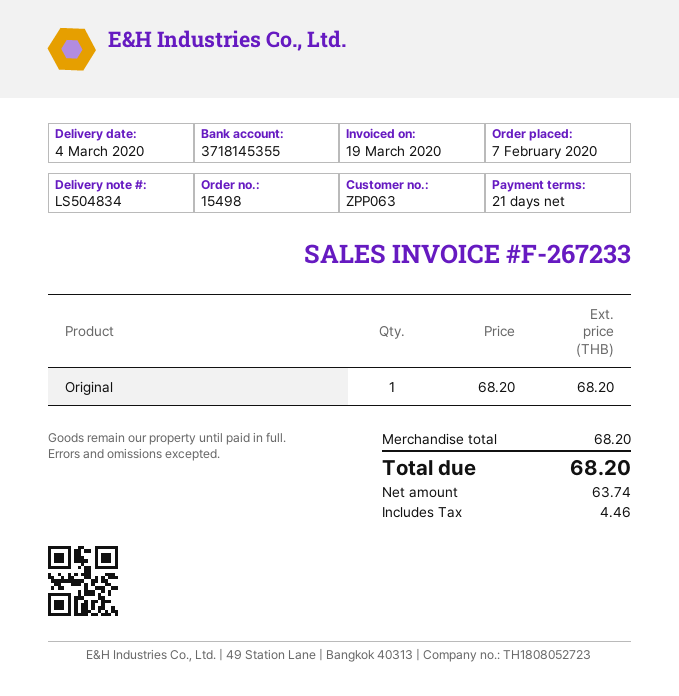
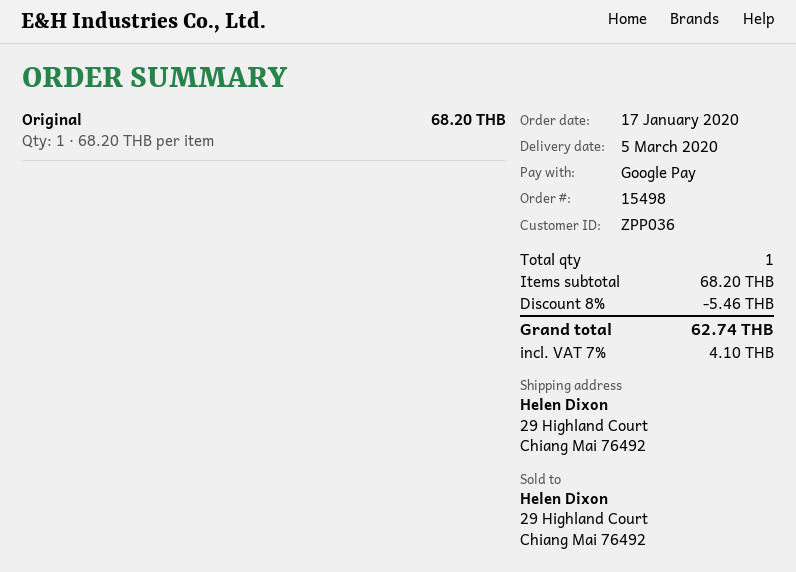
order date: 2020-02-07 -> 2020-01-17
delivery date: 2020-03-04 -> 2020-03-05
customer number: ZPP063 -> ZPP036
discount: none -> 8% = 5.46
tax: 4.46 -> 4.10
total: 68.20 -> 62.74

